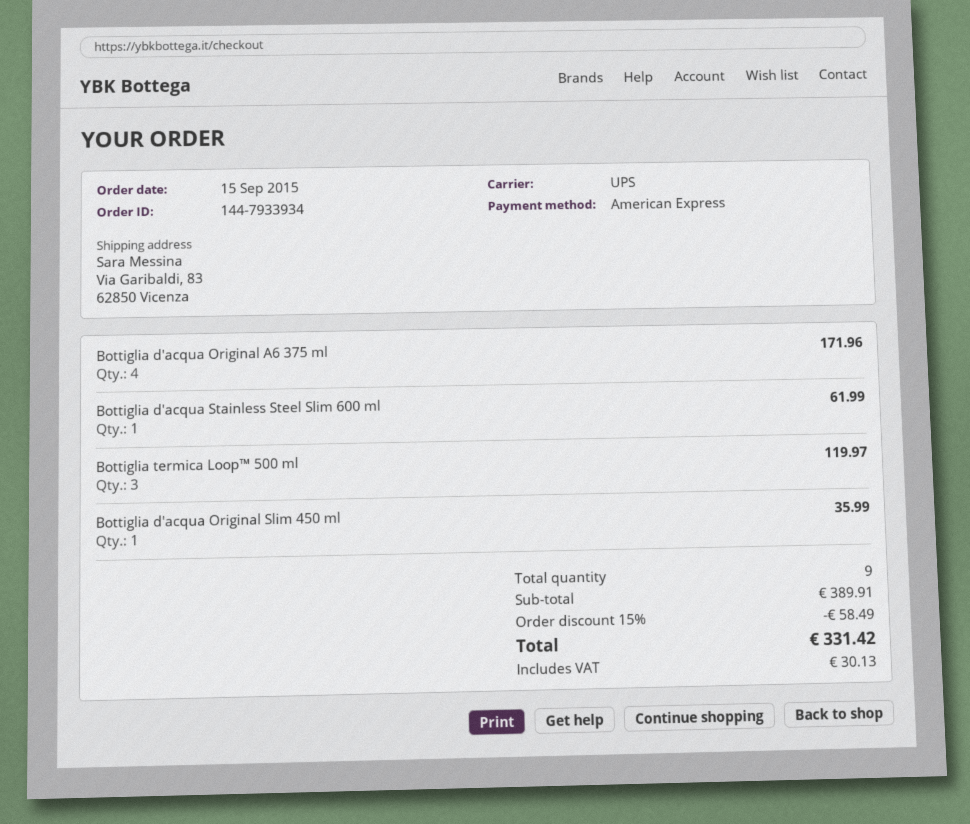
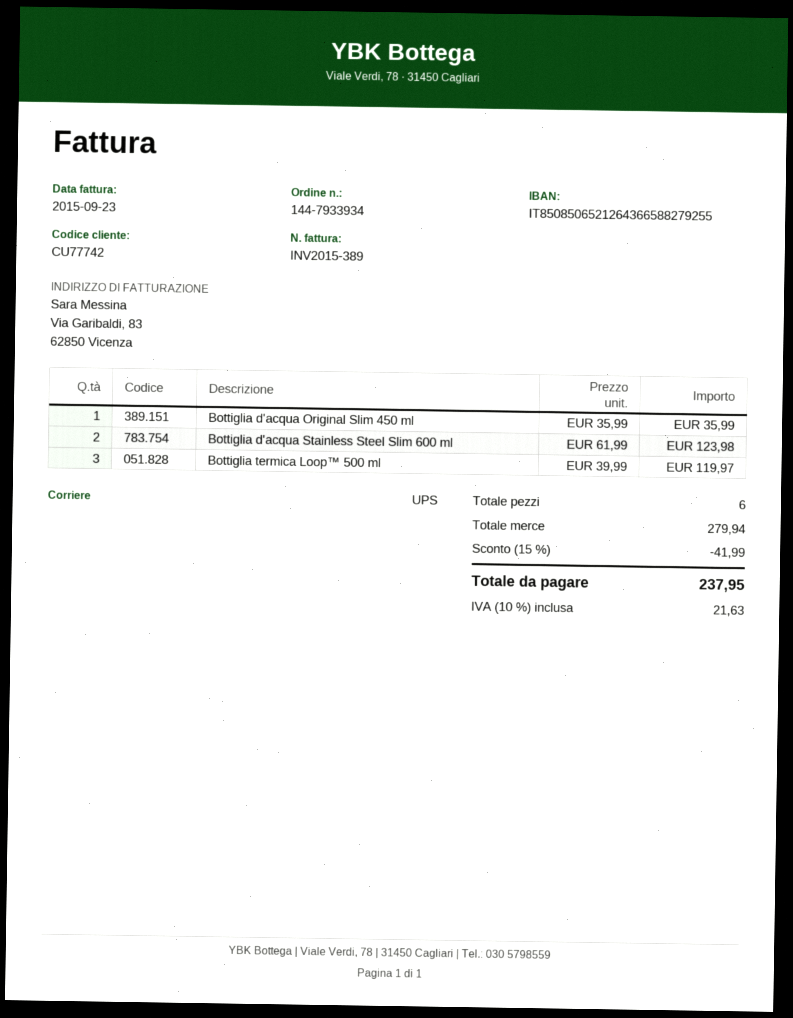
Bottiglia d'acqua Original A6 375 ml: 4 for 171.96 -> none
Bottiglia d'acqua Stainless Steel Slim 600 ml: 1 for 61.99 -> 2 for 123.98
total quantity: 9 -> 6
subtotal: 389.91 -> 279.94
discount: 15% = 58.49 -> 15% = 41.99
tax: 30.13 -> 21.63
total: 331.42 -> 237.95

